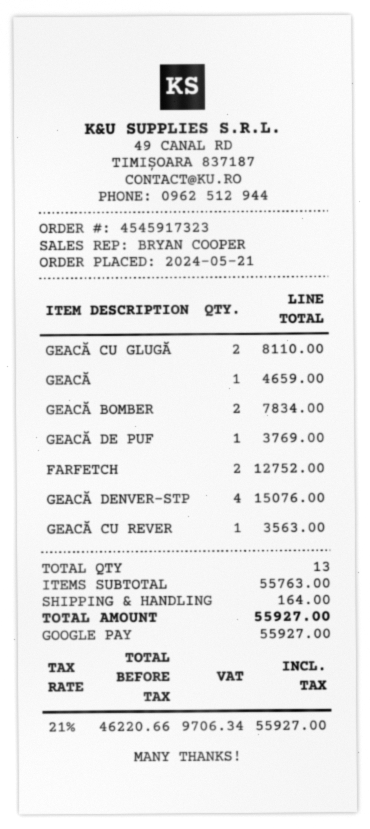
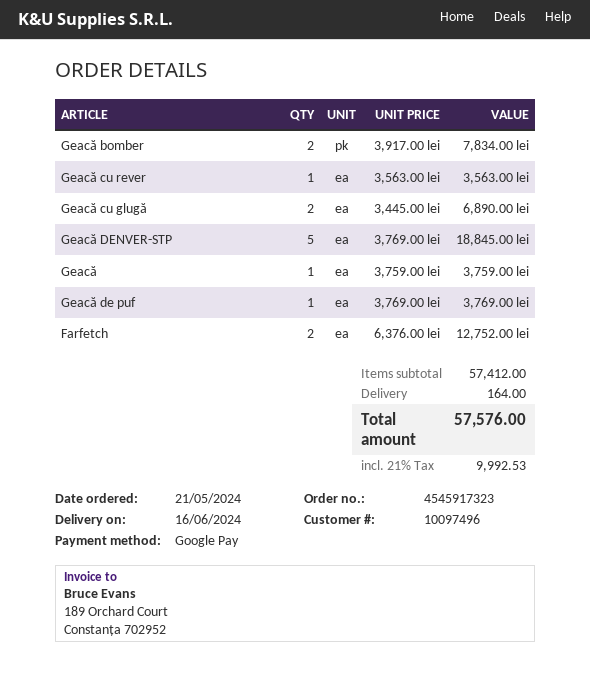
GEACĂ CU GLUGĂ: 2 for 8110.00 -> 2 for 6890.00
GEACĂ: 1 for 4659.00 -> 1 for 3759.00
GEACĂ DENVER-STP: 4 for 15076.00 -> 5 for 18845.00
subtotal: 55763.00 -> 57412.00
tax: 21% = 9706.34 -> 21% = 9992.53
total: 55927.00 -> 57576.00

